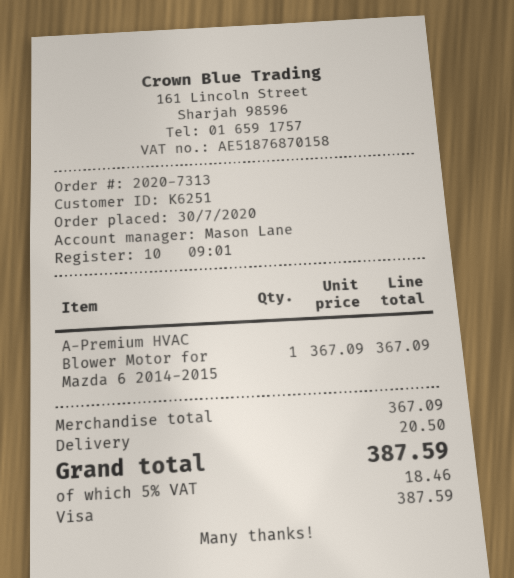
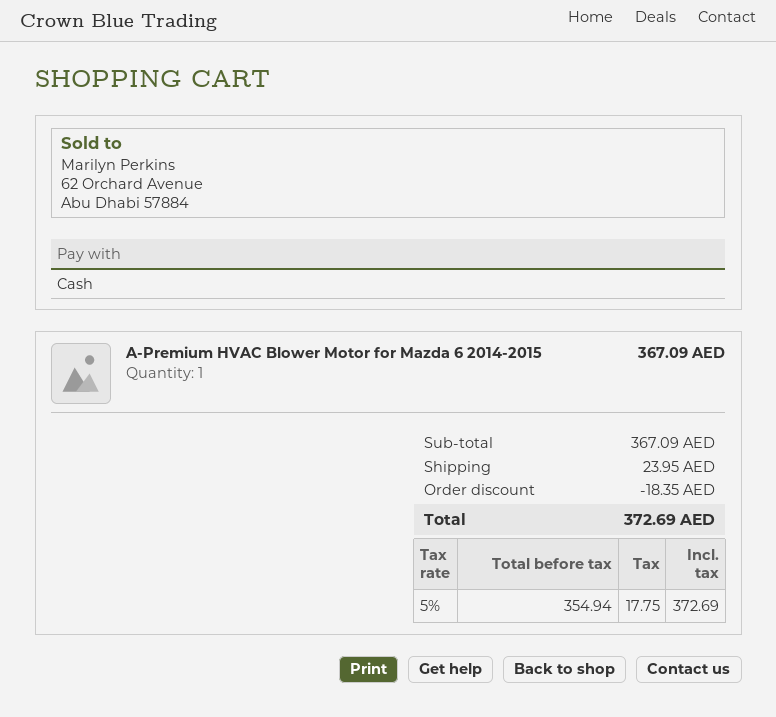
payment method: Visa -> cash
discount: none -> 18.35
shipping: 20.50 -> 23.95
tax: 5% = 18.46 -> 5% = 17.75
total: 387.59 -> 372.69

